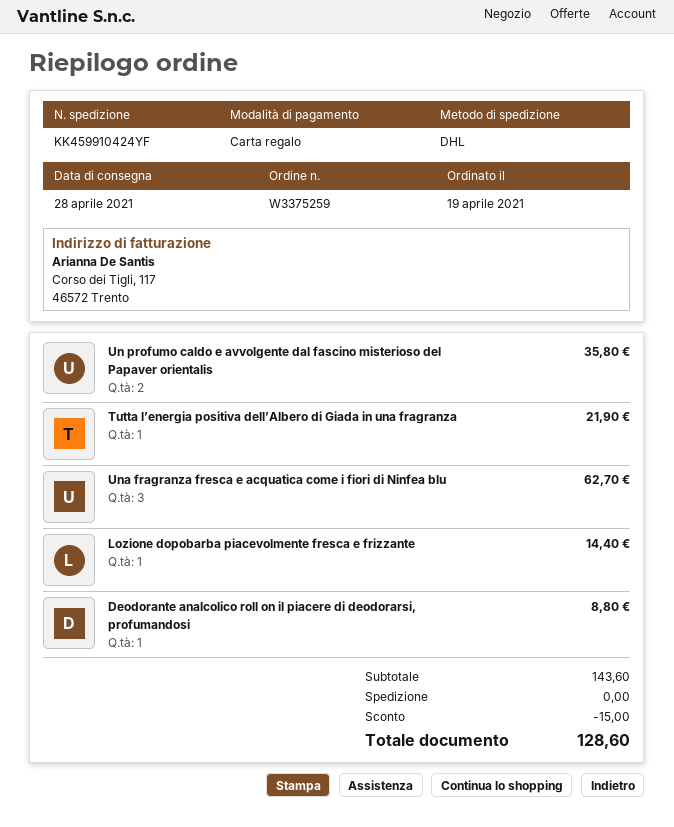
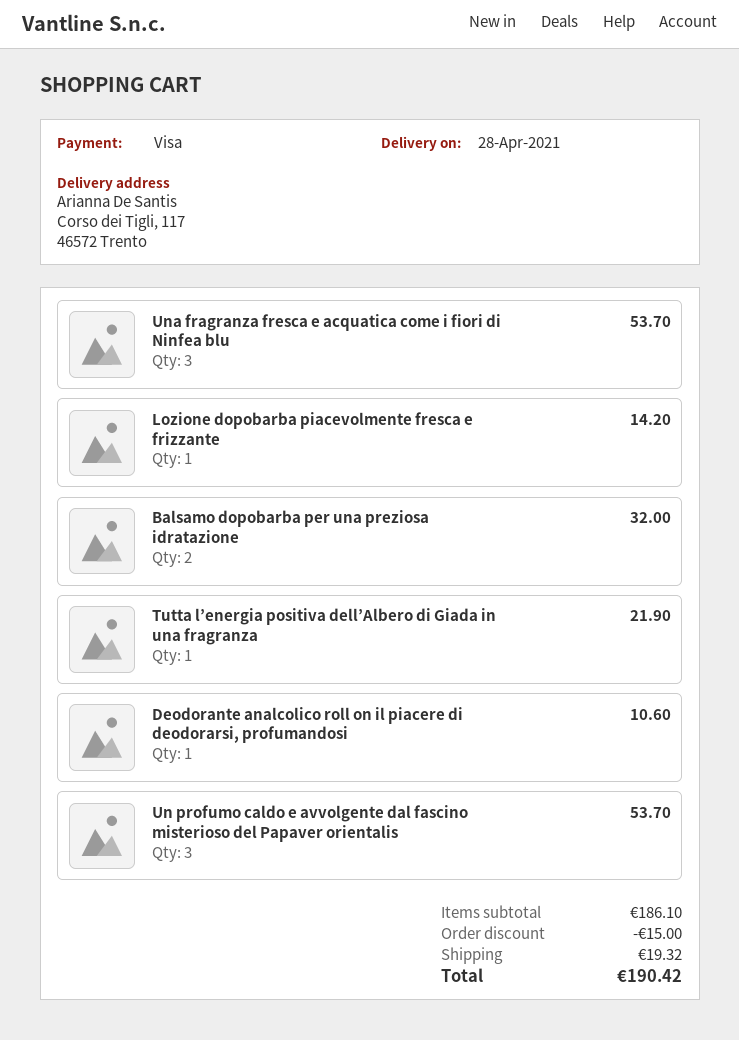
payment method: gift card -> Visa
Un profumo caldo e avvolgente dal fascino misterioso del Papaver orientalis: 2 for 35.80 -> 3 for 53.70
Una fragranza fresca e acquatica come i fiori di Ninfea blu: 3 for 62.70 -> 3 for 53.70
Lozione dopobarba piacevolmente fresca e frizzante: 1 for 14.40 -> 1 for 14.20
Deodorante analcolico roll on il piacere di deodorarsi, profumandosi: 1 for 8.80 -> 1 for 10.60
Balsamo dopobarba per una preziosa idratazione: none -> 2 for 32.00
subtotal: 143.60 -> 186.10
shipping: 0.00 -> 19.32
total: 128.60 -> 190.42

